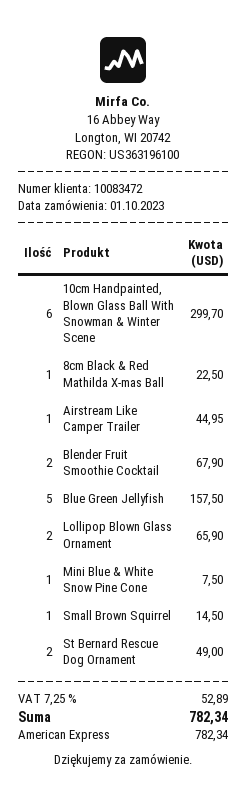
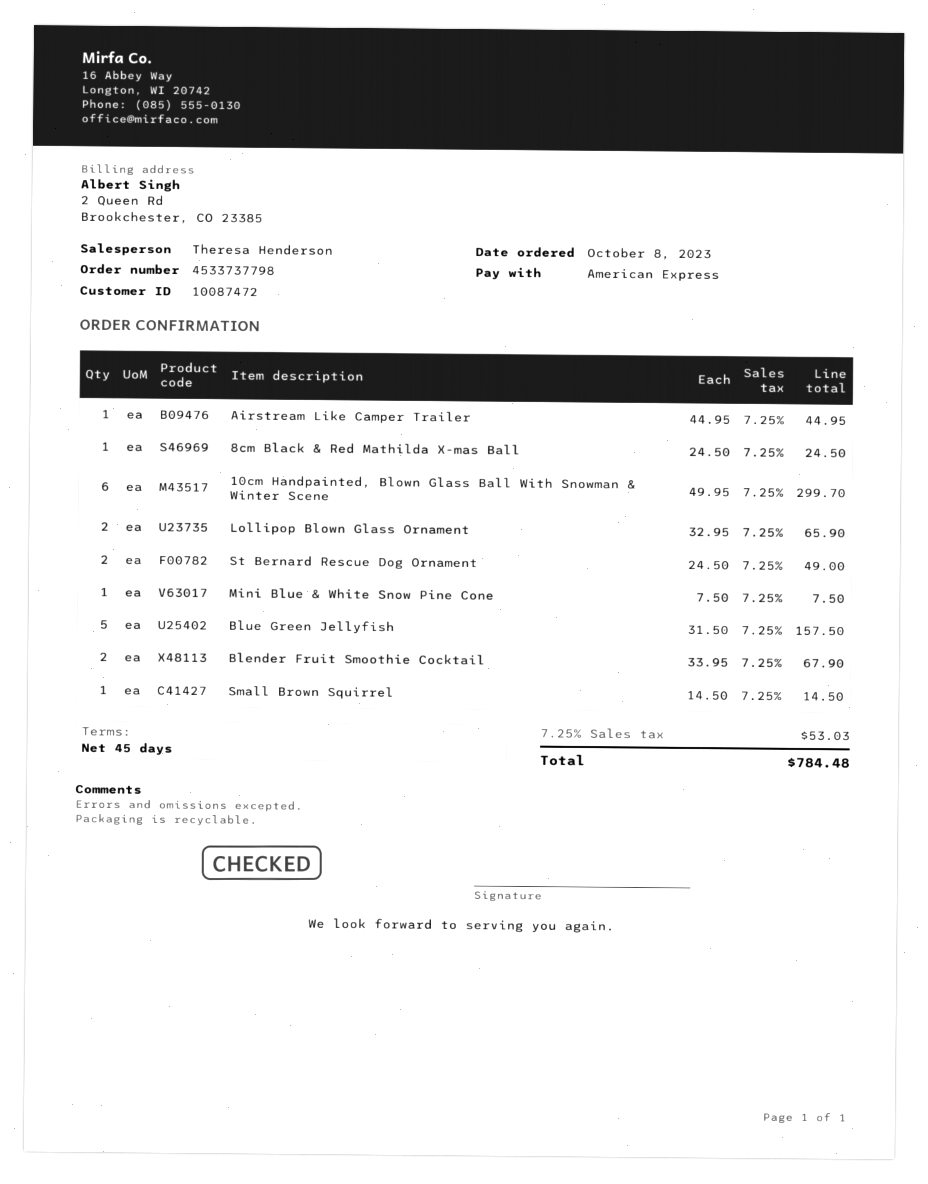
order date: 2023-10-01 -> 2023-10-08
customer number: 10083472 -> 10087472
8cm Black & Red Mathilda X-mas Ball: 1 for 22.50 -> 1 for 24.50
tax: 7.25% = 52.89 -> 7.25% = 53.03
total: 782.34 -> 784.48

